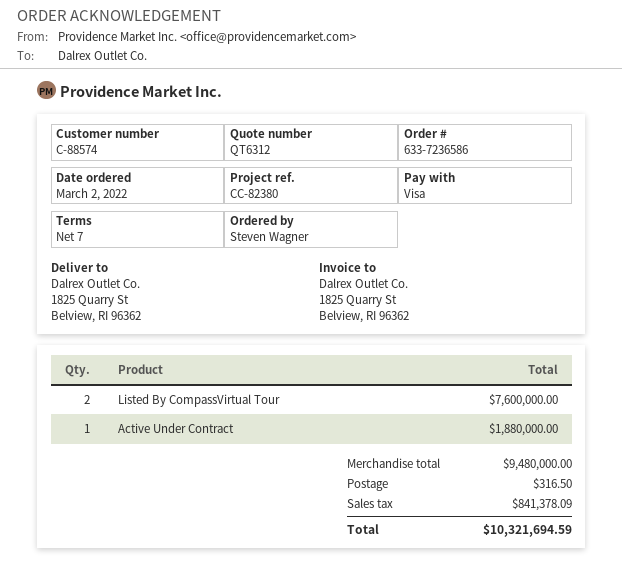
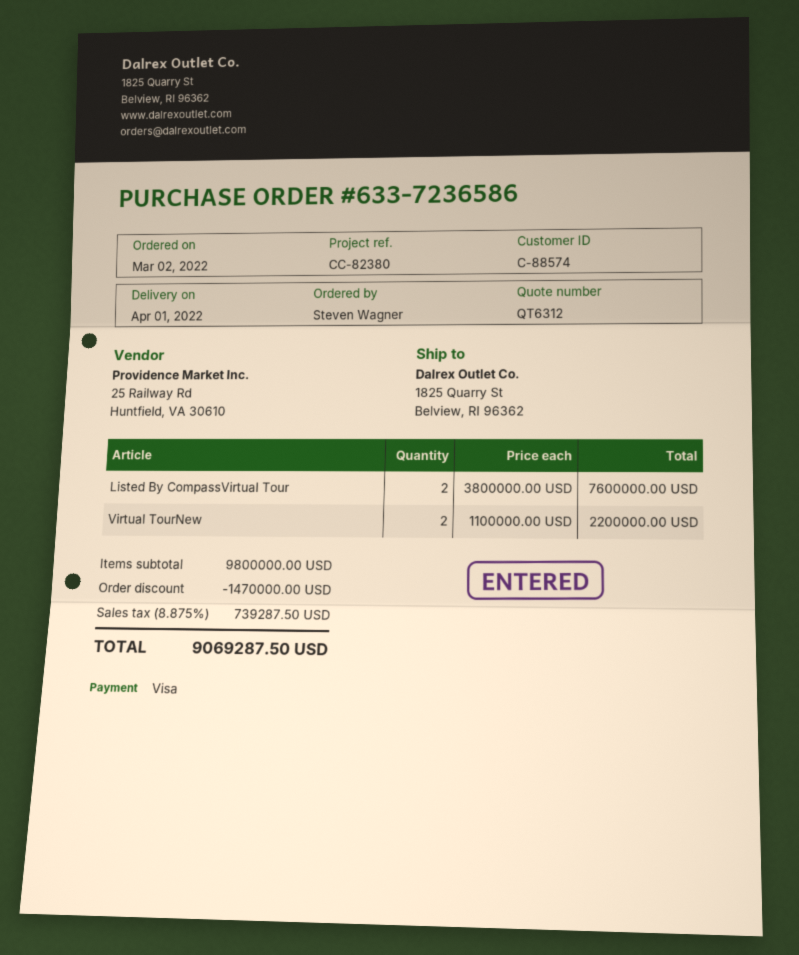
Active Under Contract: 1 for 1880000.00 -> none
Virtual TourNew: none -> 2 for 2200000.00
subtotal: 9480000.00 -> 9800000.00
discount: none -> 1470000.00
shipping: 316.50 -> none
tax: 841378.09 -> 739287.50
total: 10321694.59 -> 9069287.50

